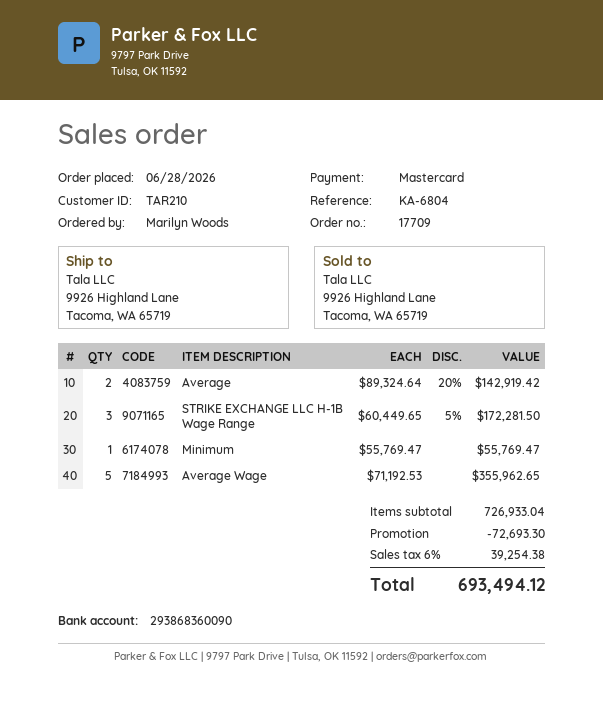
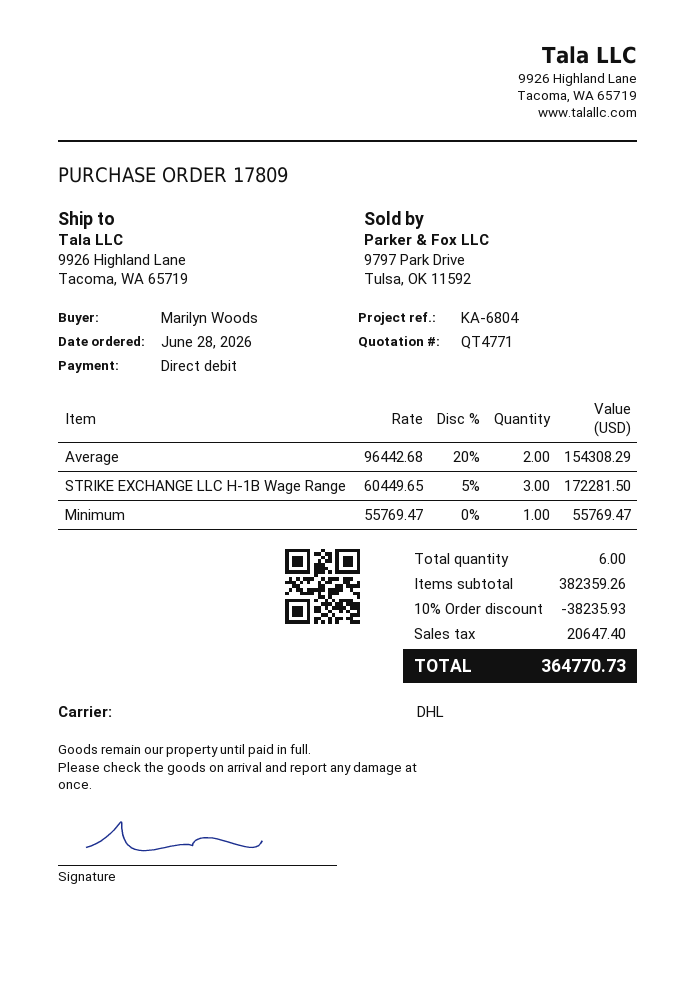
order number: 17709 -> 17809
payment method: Mastercard -> direct debit
Average: 2 x 89324.64 - 20% = 142919.42 -> 2 x 96442.68 - 20% = 154308.29
Average Wage: 5 x 71192.53 = 355962.65 -> none
subtotal: 726933.04 -> 382359.26
discount: 72693.30 -> 38235.93
tax: 39254.38 -> 20647.40
total: 693494.12 -> 364770.73

